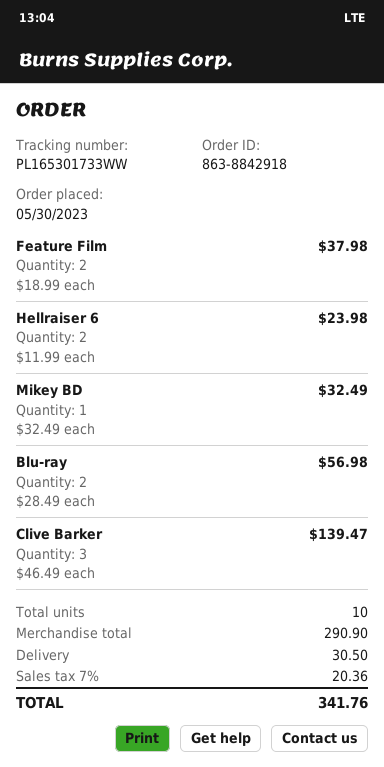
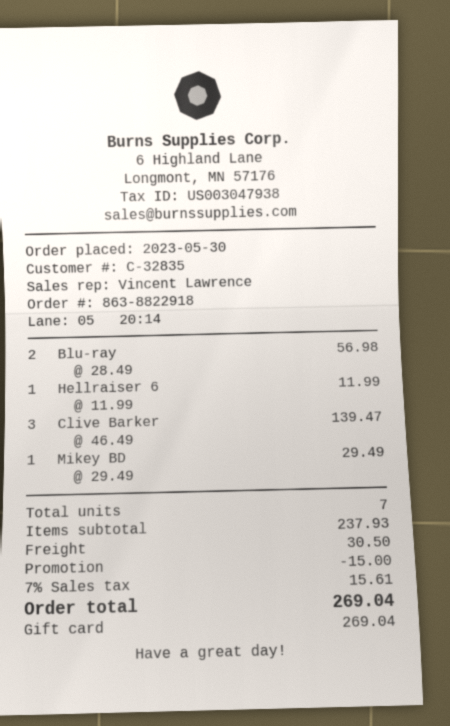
order number: 863-8842918 -> 863-8822918
Feature Film: 2 x 18.99 = 37.98 -> none
Hellraiser 6: 2 x 11.99 = 23.98 -> 1 x 11.99 = 11.99
Mikey BD: 1 x 32.49 = 32.49 -> 1 x 29.49 = 29.49
total quantity: 10 -> 7
subtotal: 290.90 -> 237.93
discount: none -> 15.00
tax: 7% = 20.36 -> 7% = 15.61
total: 341.76 -> 269.04

